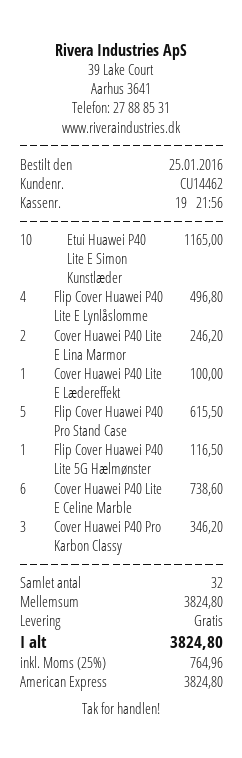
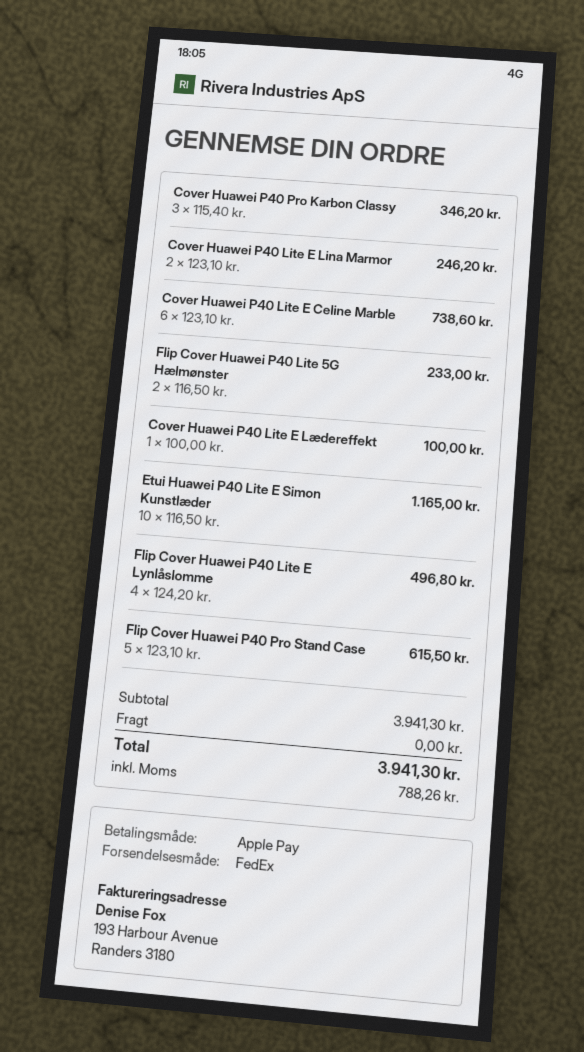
payment method: American Express -> Apple Pay
Flip Cover Huawei P40 Lite 5G Hælmønster: 1 for 116.50 -> 2 for 233.00
subtotal: 3824.80 -> 3941.30
tax: 764.96 -> 788.26
total: 3824.80 -> 3941.30

